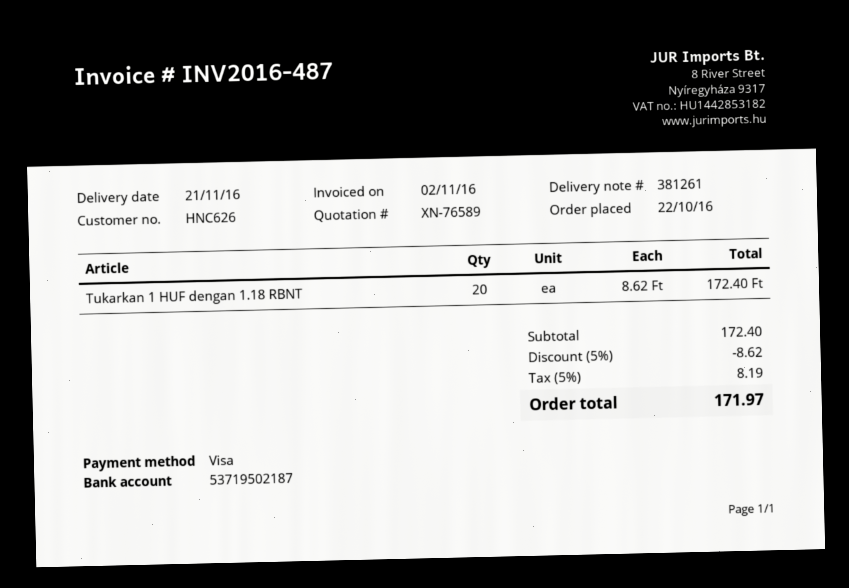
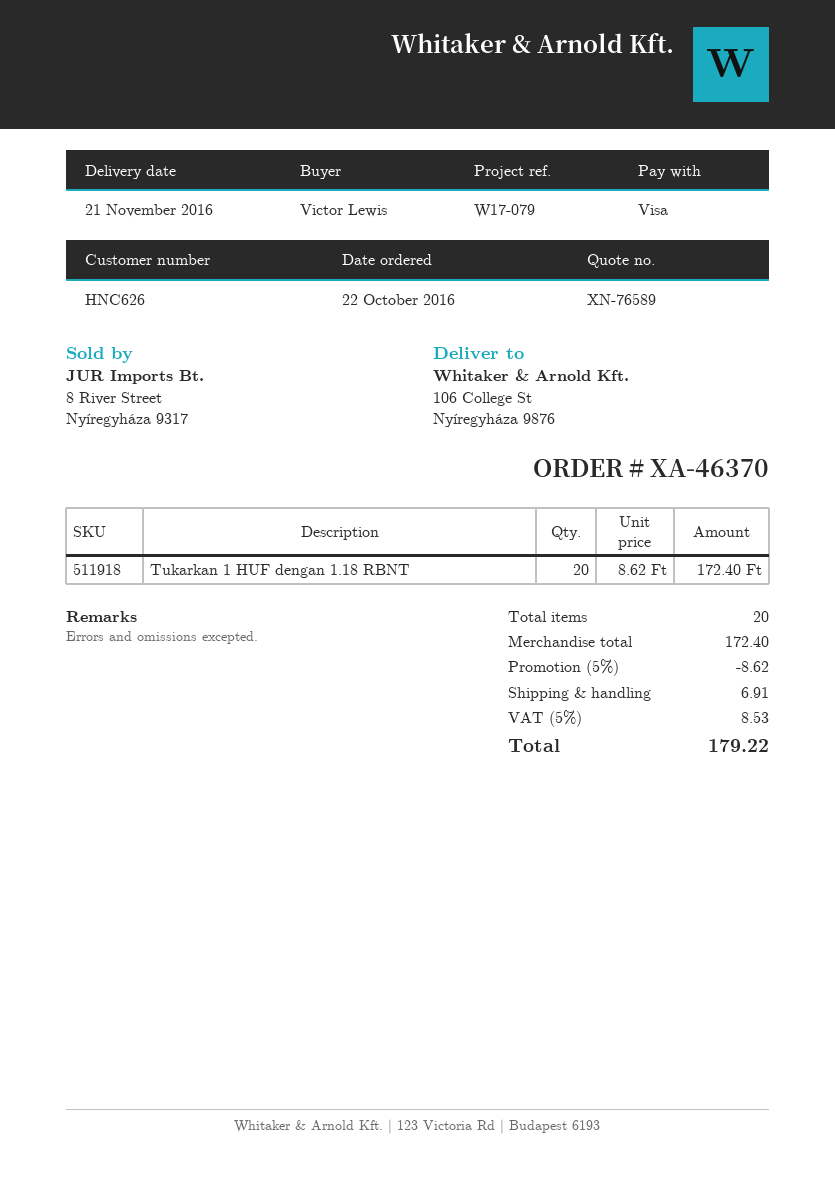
shipping: none -> 6.91
tax: 5% = 8.19 -> 5% = 8.53
total: 171.97 -> 179.22

